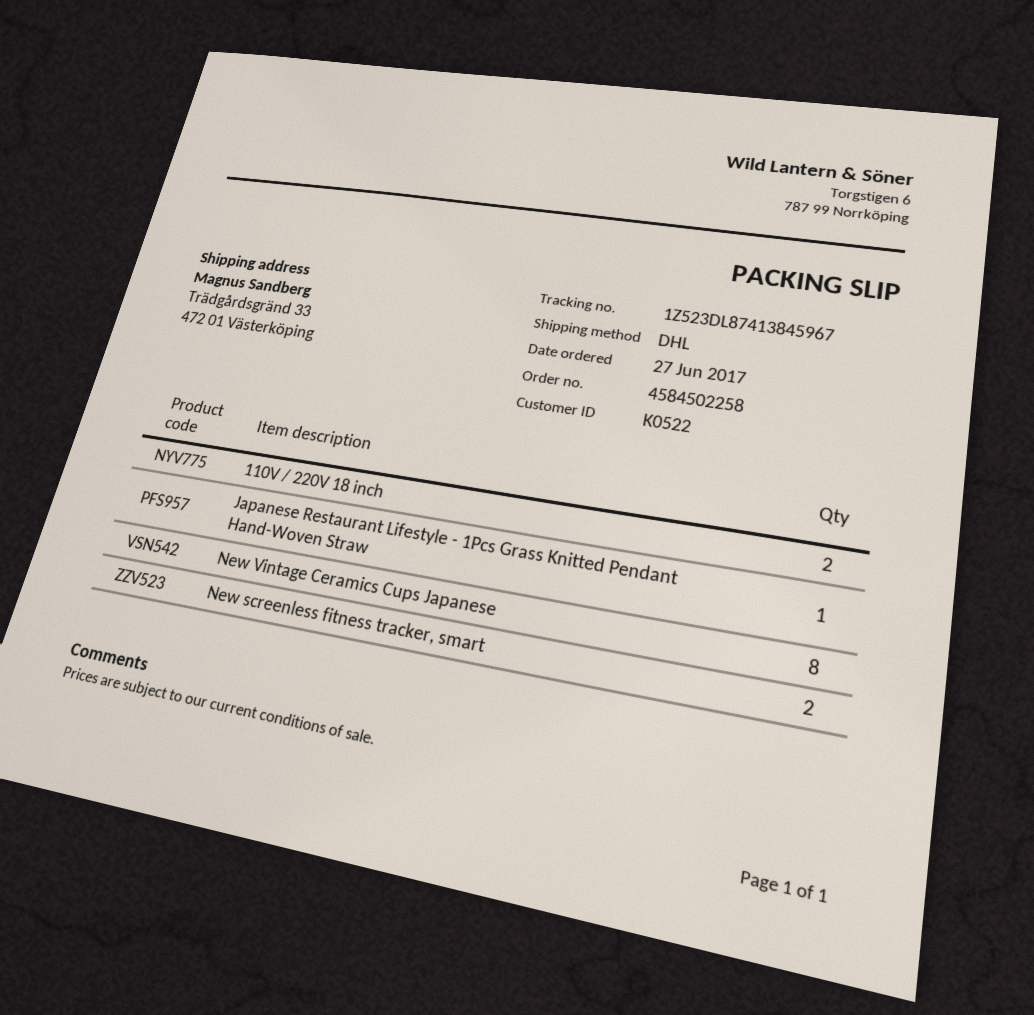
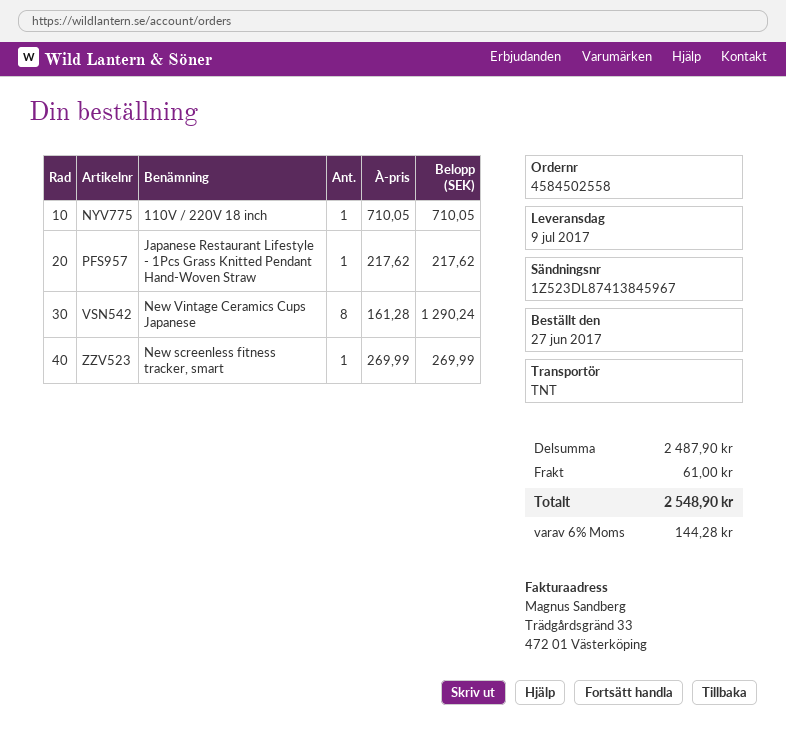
order number: 4584502258 -> 4584502558
shipping method: DHL -> TNT
110V / 220V 18 inch: 2 -> 1
New screenless fitness tracker, smart: 2 -> 1

